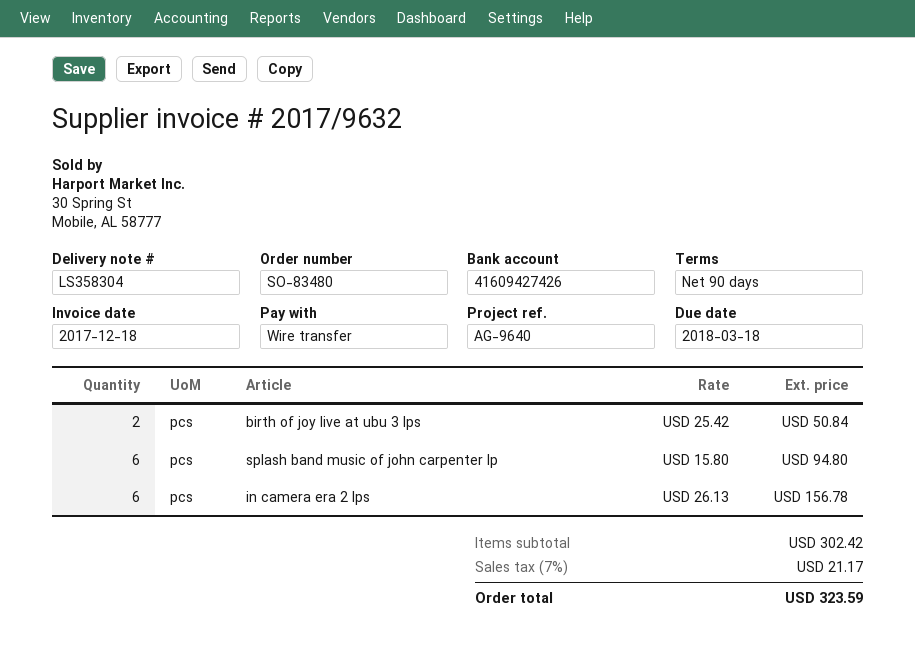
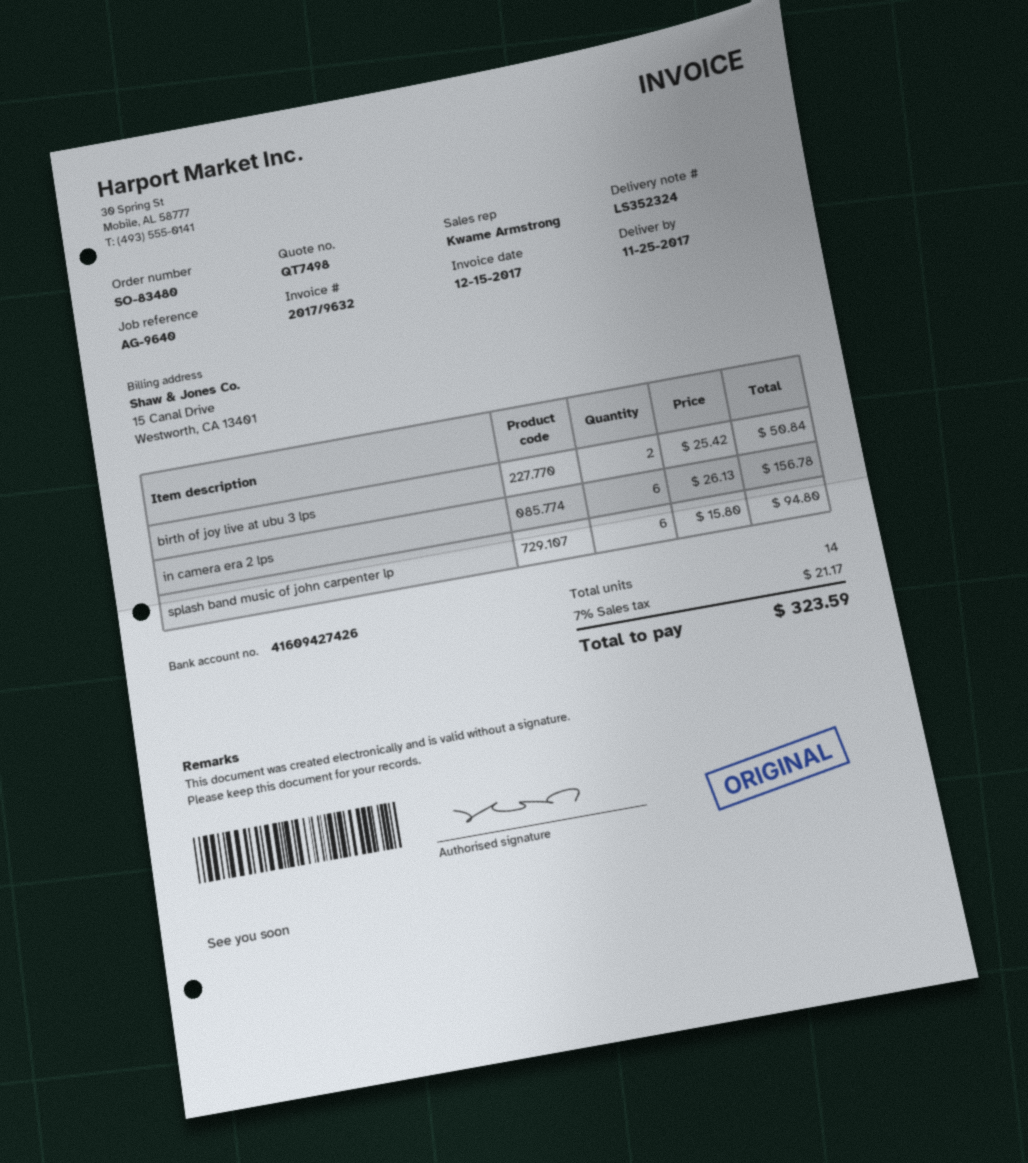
delivery note number: LS358304 -> LS352324
invoice date: 2017-12-18 -> 2017-12-15

